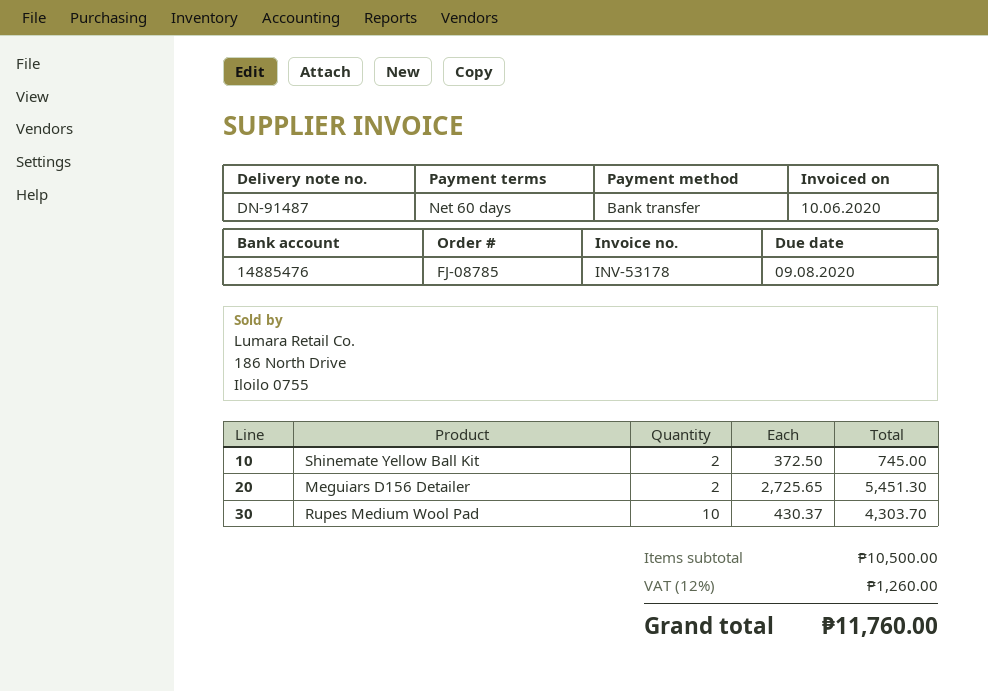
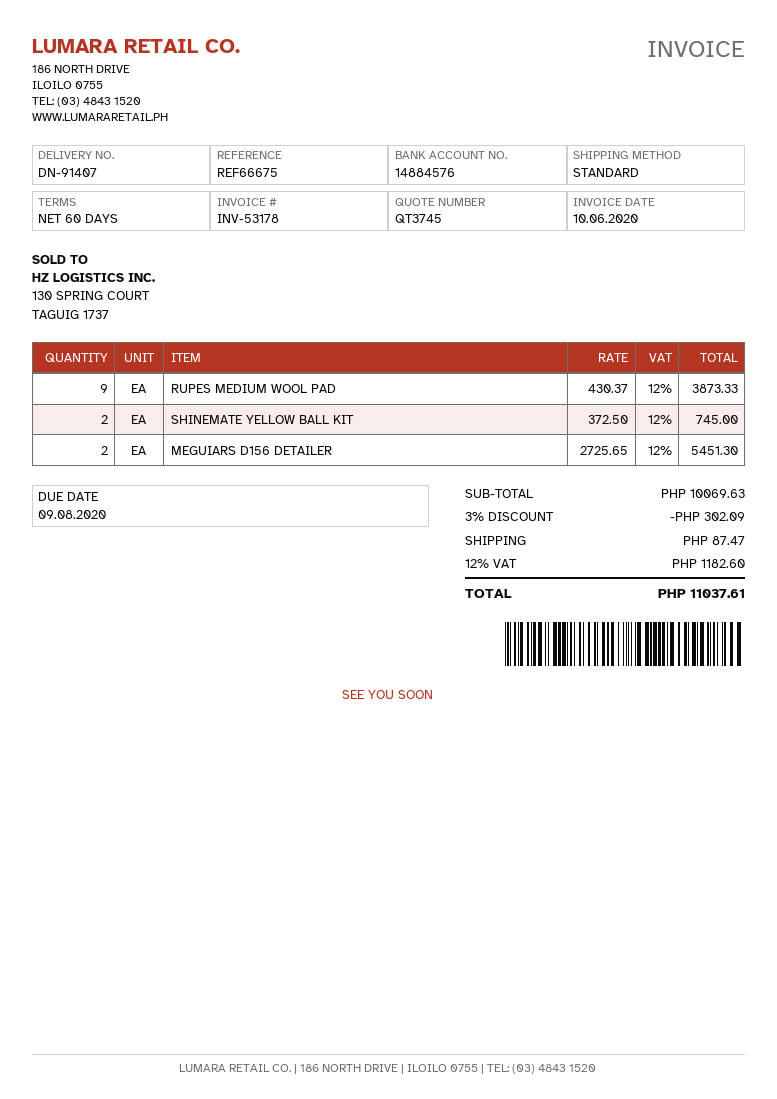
delivery note number: DN-91487 -> DN-91407
bank account: 14885476 -> 14884576
Rupes Medium Wool Pad: 10 x 430.37 = 4303.70 -> 9 x 430.37 = 3873.33
subtotal: 10500.00 -> 10069.63
discount: none -> 3% = 302.09
shipping: none -> 87.47
tax: 12% = 1260.00 -> 12% = 1182.60
total: 11760.00 -> 11037.61

